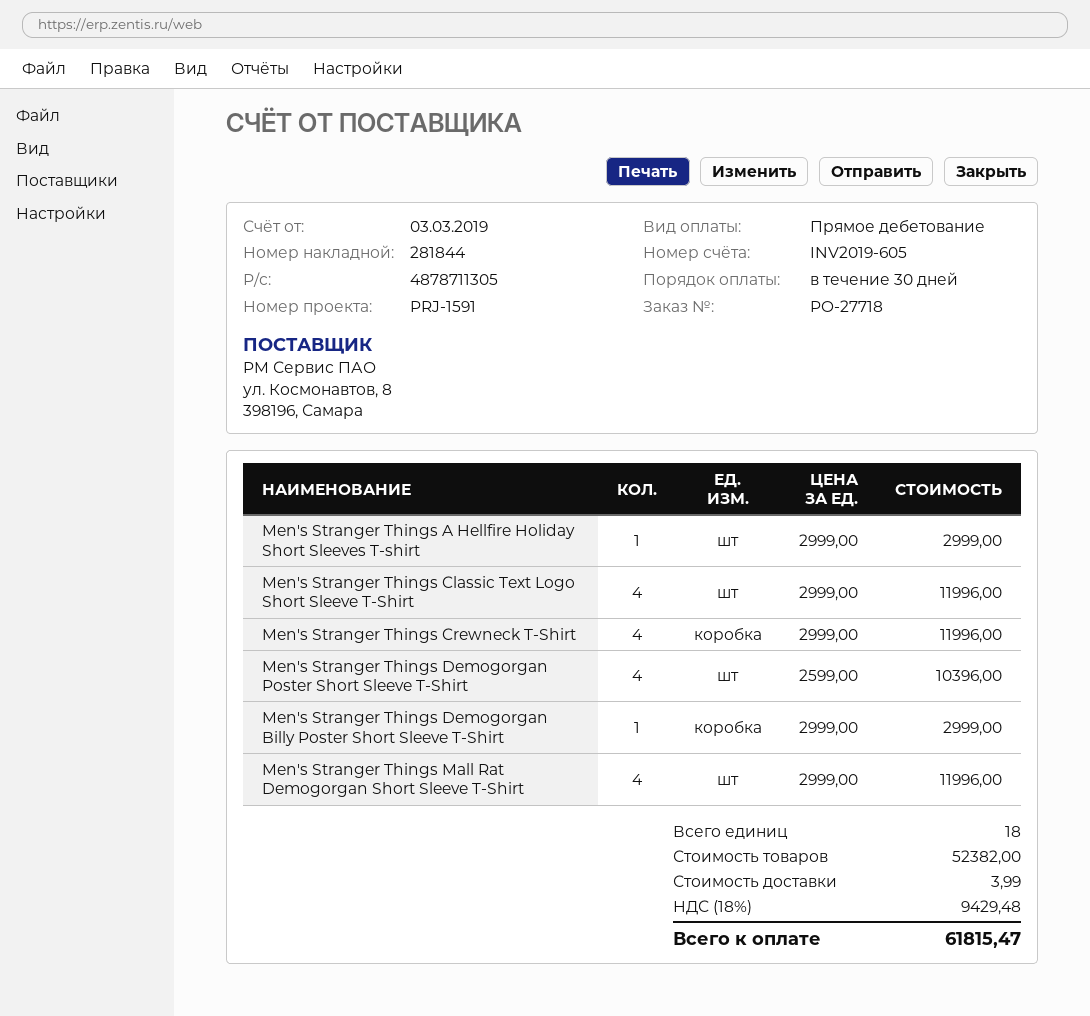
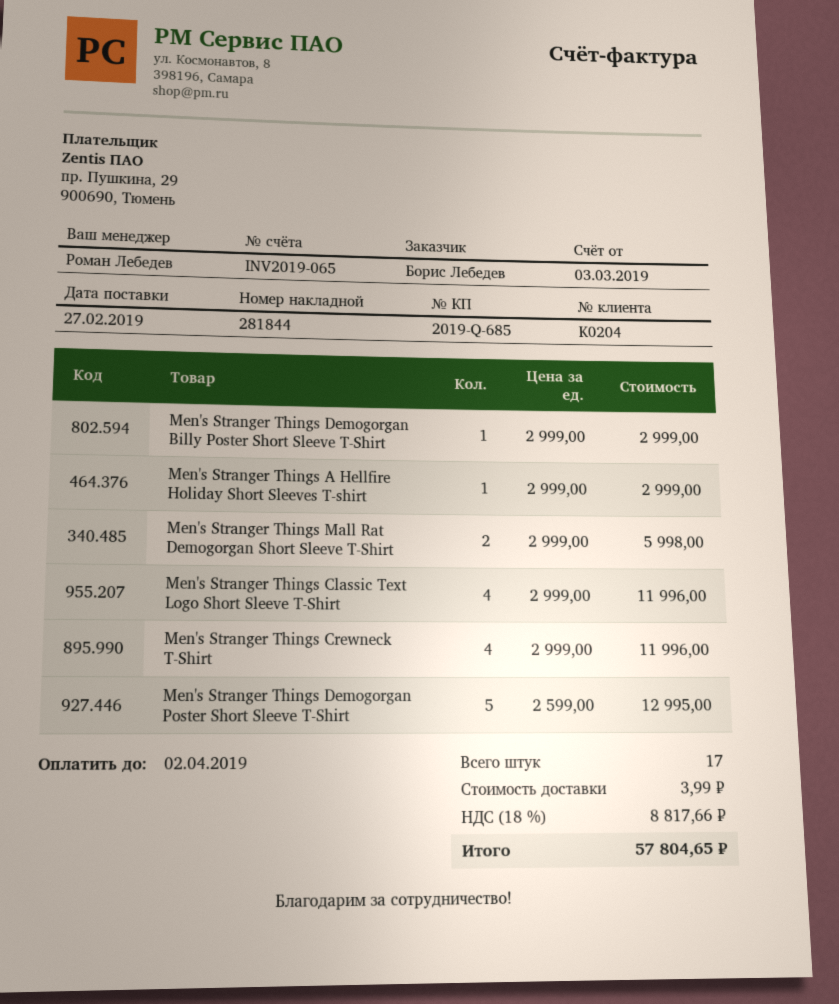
invoice number: INV2019-605 -> INV2019-065
Men's Stranger Things Demogorgan Poster Short Sleeve T-Shirt: 4 x 2599.00 = 10396.00 -> 5 x 2599.00 = 12995.00
Men's Stranger Things Mall Rat Demogorgan Short Sleeve T-Shirt: 4 x 2999.00 = 11996.00 -> 2 x 2999.00 = 5998.00
total quantity: 18 -> 17
tax: 18% = 9429.48 -> 18% = 8817.66
total: 61815.47 -> 57804.65

